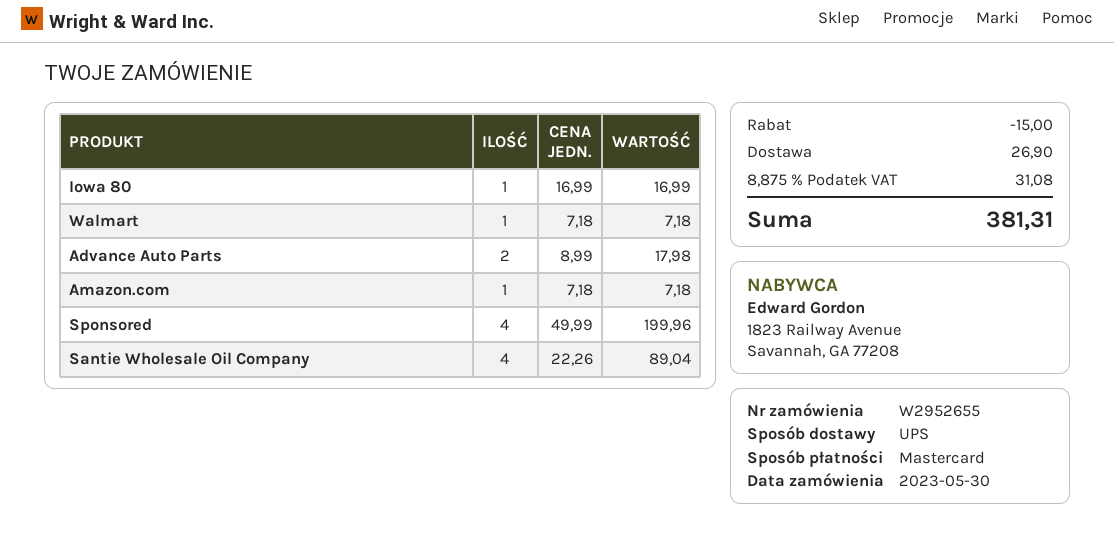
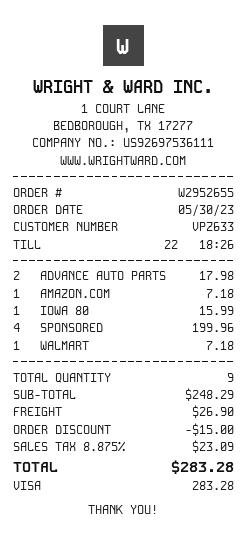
payment method: Mastercard -> Visa
Iowa 80: 1 for 16.99 -> 1 for 15.99
Santie Wholesale Oil Company: 4 for 89.04 -> none
tax: 8.875% = 31.08 -> 8.875% = 23.09
total: 381.31 -> 283.28

